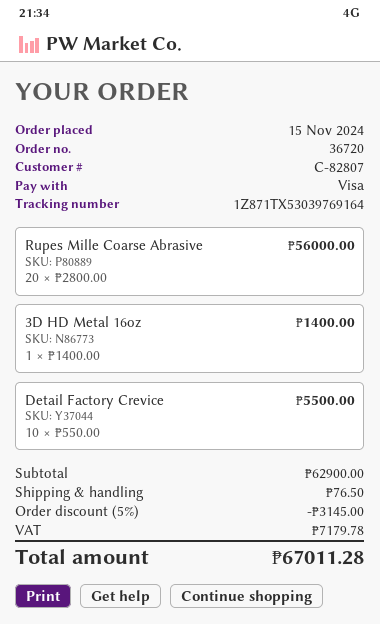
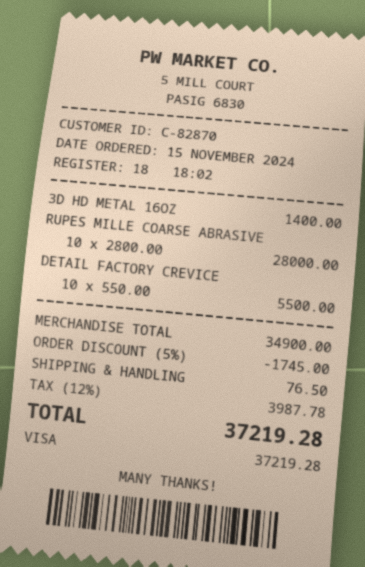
customer number: C-82807 -> C-82870
Rupes Mille Coarse Abrasive: 20 x 2800.00 = 56000.00 -> 10 x 2800.00 = 28000.00
subtotal: 62900.00 -> 34900.00
discount: 5% = 3145.00 -> 5% = 1745.00
tax: 7179.78 -> 3987.78
total: 67011.28 -> 37219.28

